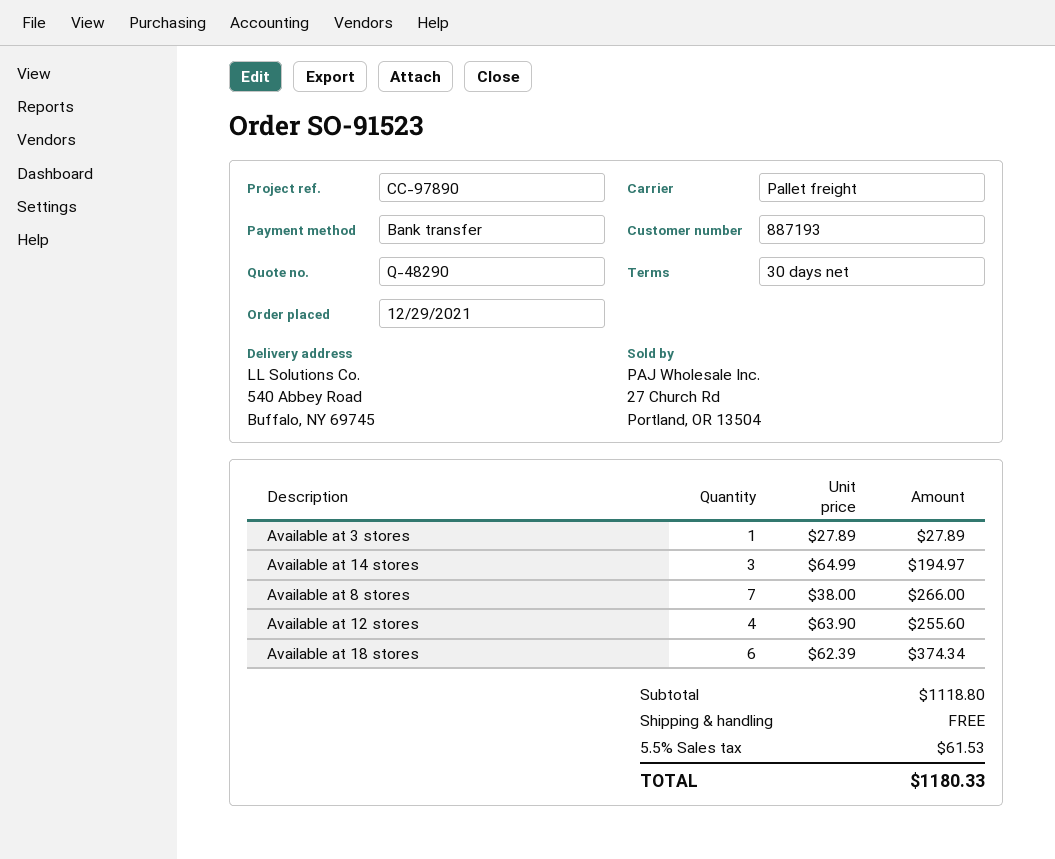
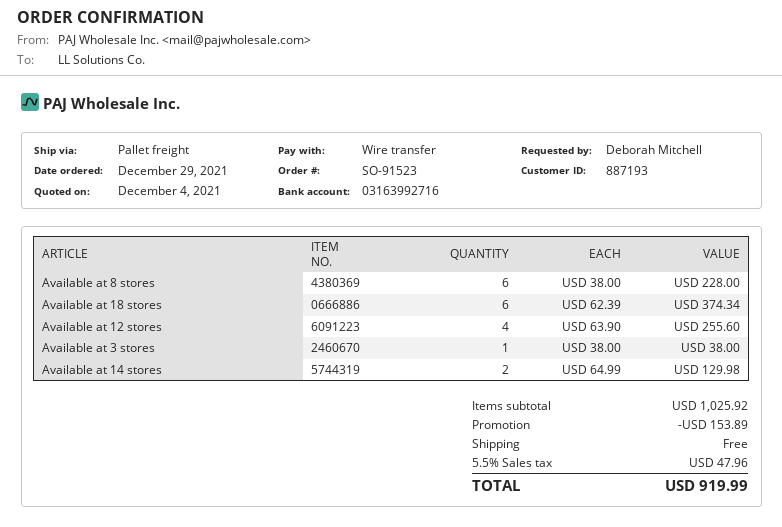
Available at 3 stores: 1 x 27.89 = 27.89 -> 1 x 38.00 = 38.00
Available at 14 stores: 3 x 64.99 = 194.97 -> 2 x 64.99 = 129.98
Available at 8 stores: 7 x 38.00 = 266.00 -> 6 x 38.00 = 228.00
subtotal: 1118.80 -> 1025.92
discount: none -> 153.89
tax: 5.5% = 61.53 -> 5.5% = 47.96
total: 1180.33 -> 919.99

